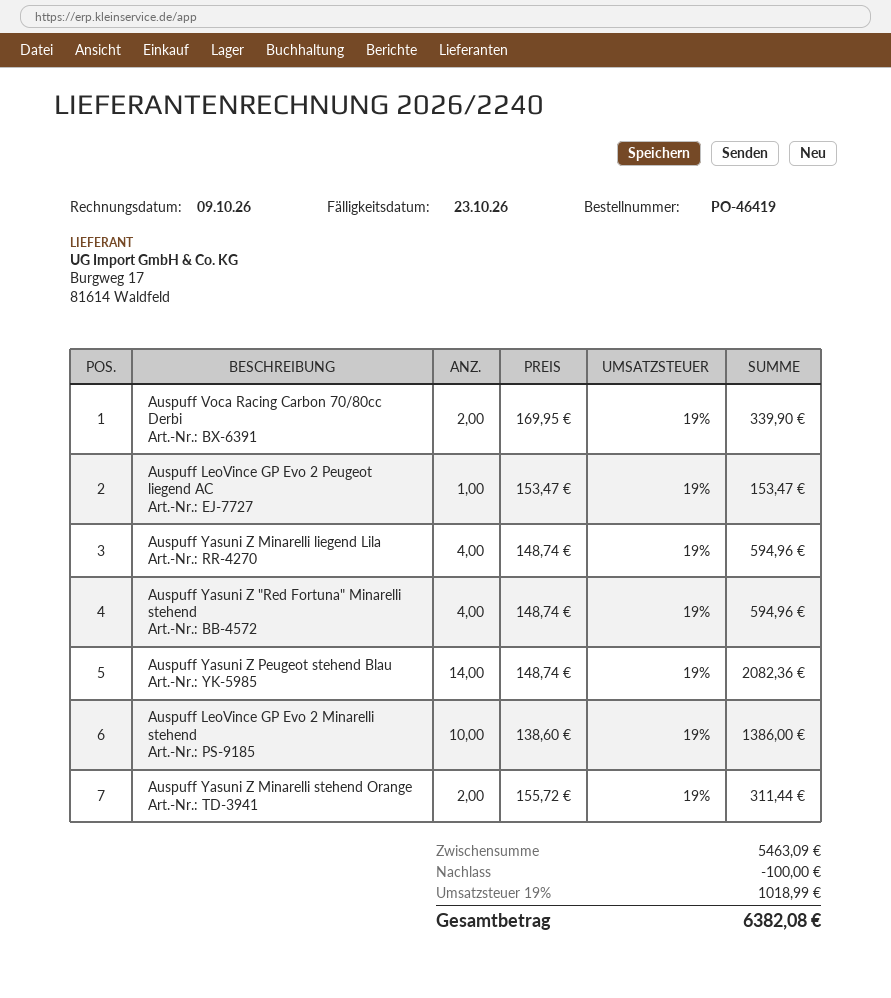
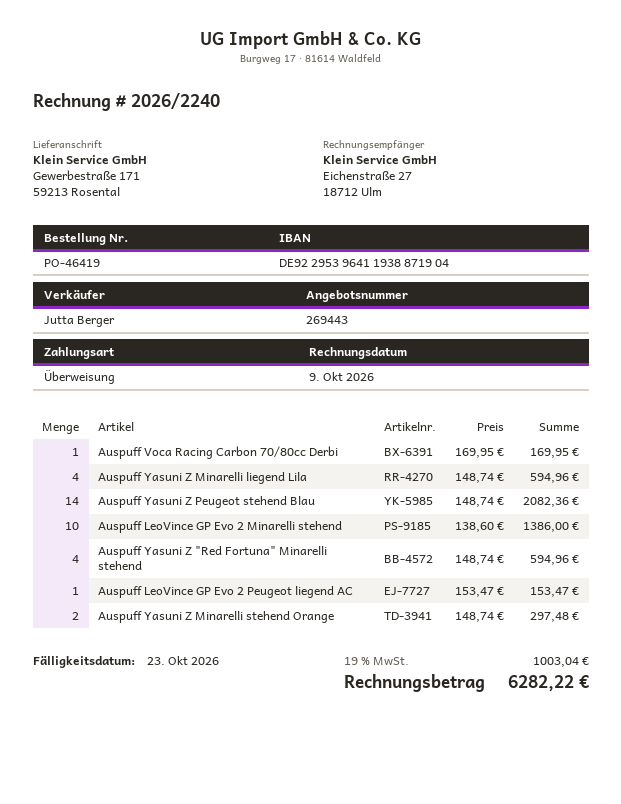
Auspuff Voca Racing Carbon 70/80cc Derbi: 2 x 169.95 = 339.90 -> 1 x 169.95 = 169.95
Auspuff Yasuni Z Minarelli stehend Orange: 2 x 155.72 = 311.44 -> 2 x 148.74 = 297.48
discount: 100.00 -> none
tax: 19% = 1018.99 -> 19% = 1003.04
total: 6382.08 -> 6282.22

